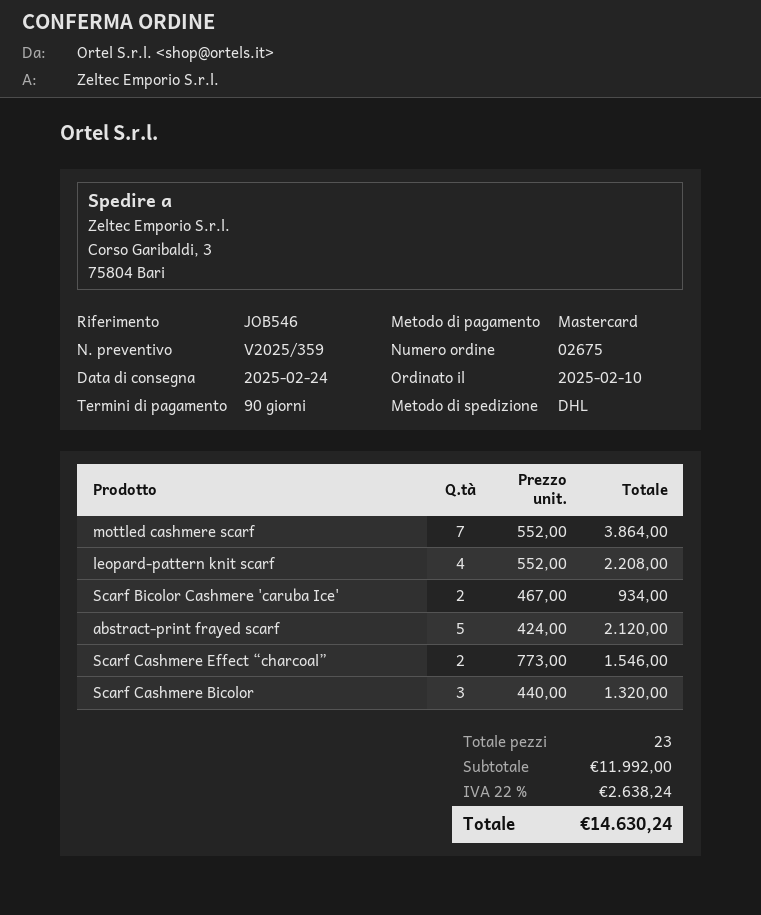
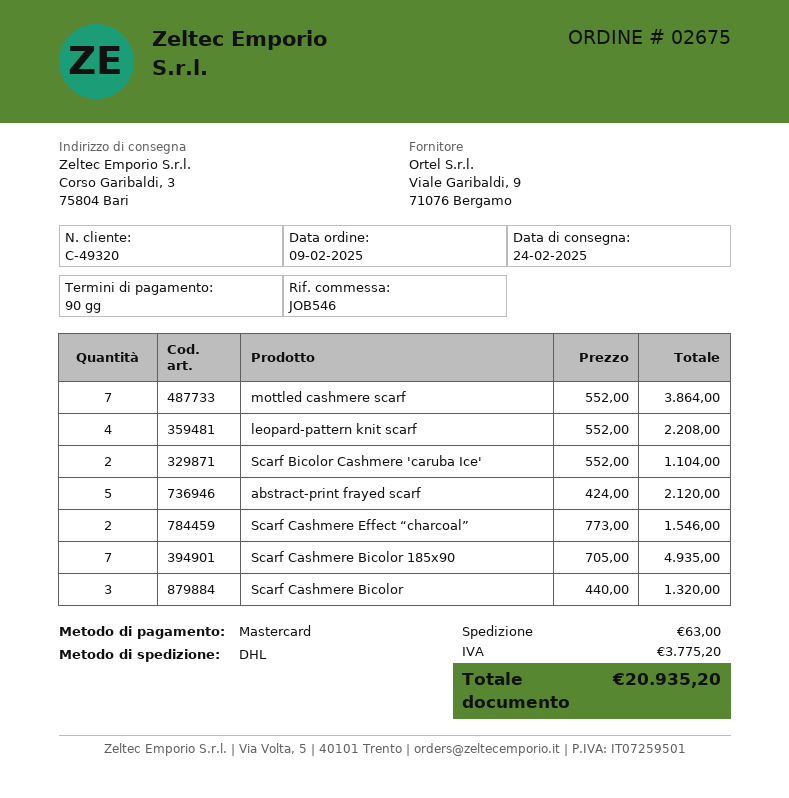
order date: 2025-02-10 -> 2025-02-09
Scarf Bicolor Cashmere 'caruba Ice': 2 x 467.00 = 934.00 -> 2 x 552.00 = 1104.00
Scarf Cashmere Bicolor 185x90: none -> 7 x 705.00 = 4935.00
shipping: none -> 63.00
tax: 2638.24 -> 3775.20
total: 14630.24 -> 20935.20

